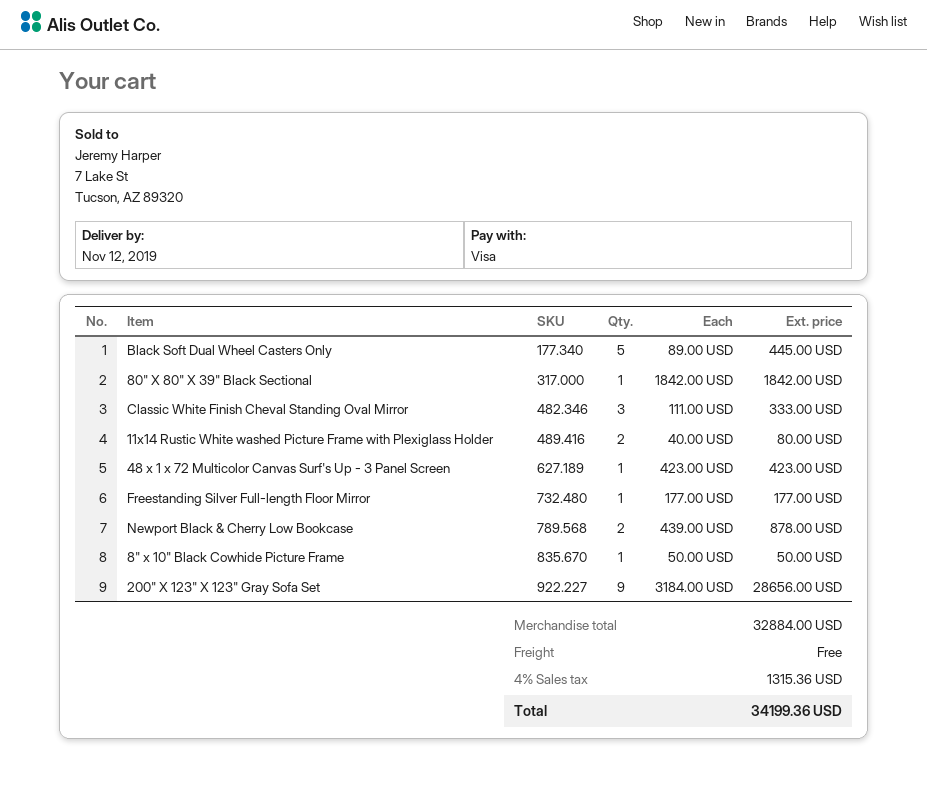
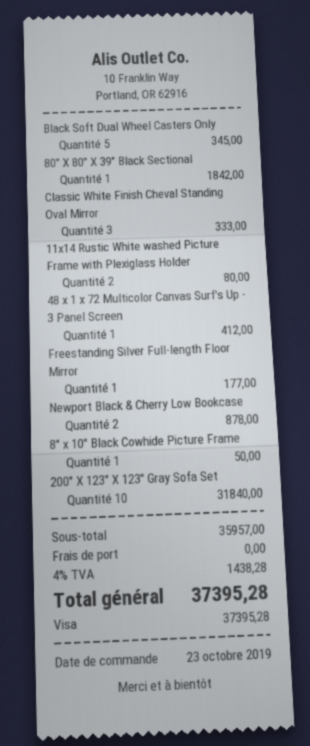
Black Soft Dual Wheel Casters Only: 5 for 445.00 -> 5 for 345.00
48 x 1 x 72 Multicolor Canvas Surf's Up - 3 Panel Screen: 1 for 423.00 -> 1 for 412.00
200" X 123" X 123" Gray Sofa Set: 9 for 28656.00 -> 10 for 31840.00
subtotal: 32884.00 -> 35957.00
tax: 4% = 1315.36 -> 4% = 1438.28
total: 34199.36 -> 37395.28

